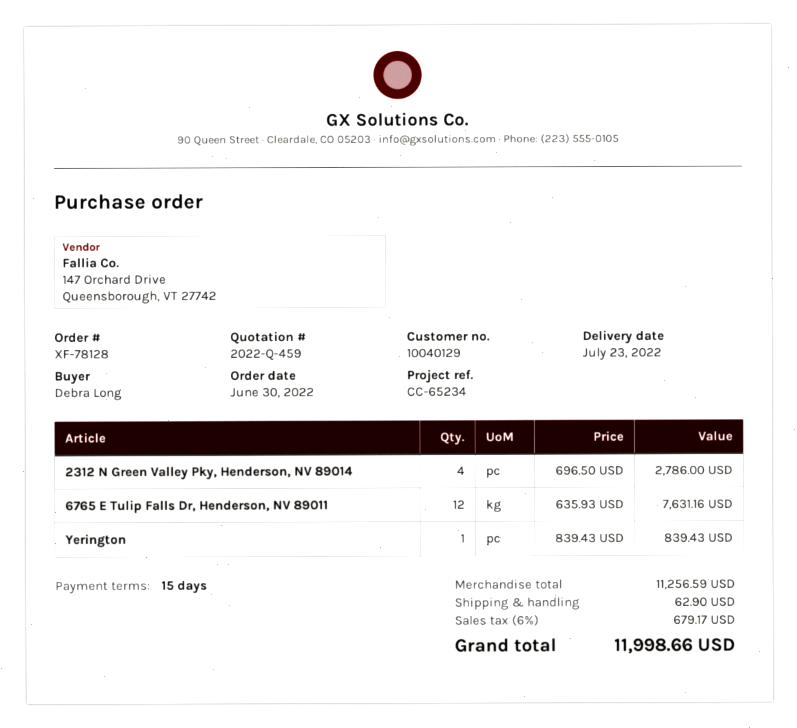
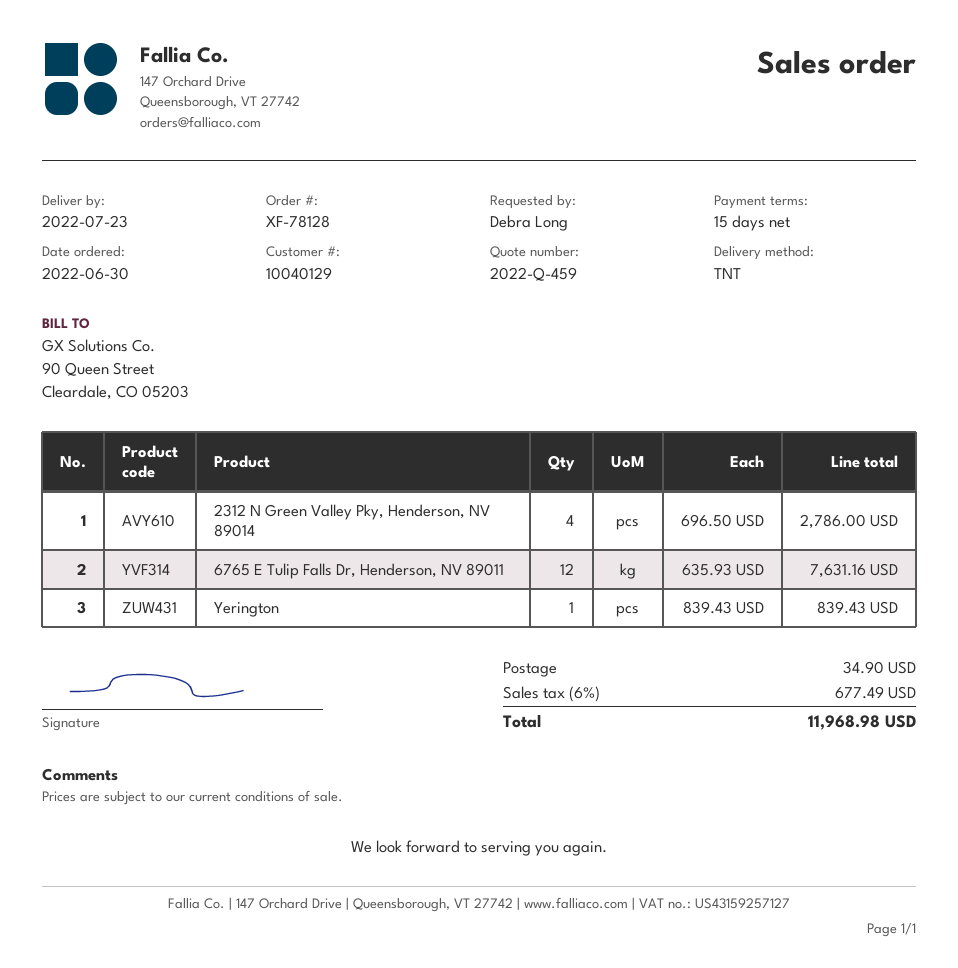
shipping: 62.90 -> 34.90
tax: 6% = 679.17 -> 6% = 677.49
total: 11998.66 -> 11968.98

